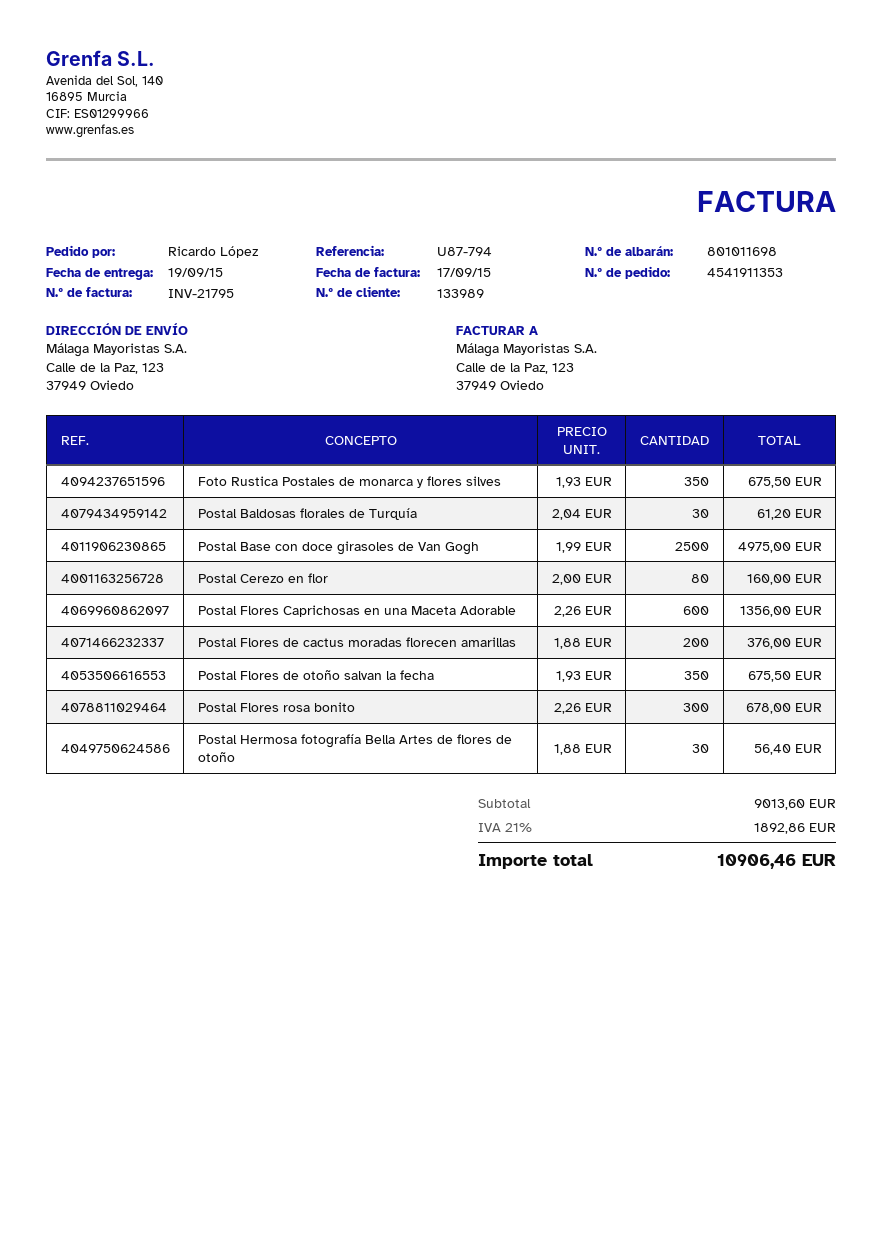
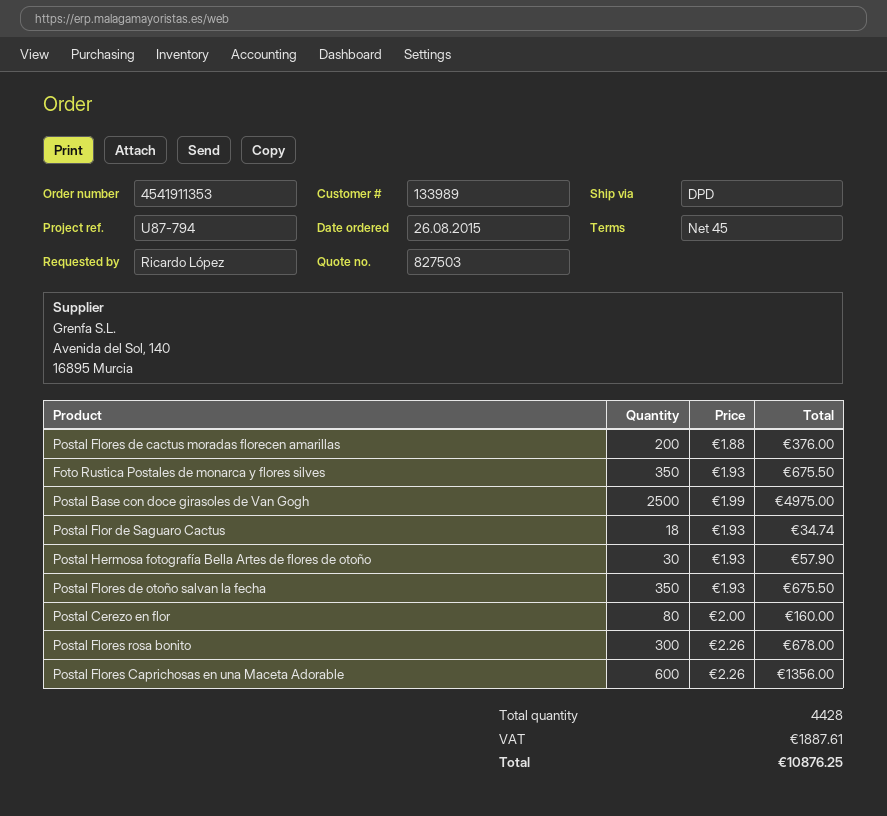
Postal Baldosas florales de Turquía: 30 x 2.04 = 61.20 -> none
Postal Hermosa fotografía Bella Artes de flores de otoño: 30 x 1.88 = 56.40 -> 30 x 1.93 = 57.90
Postal Flor de Saguaro Cactus: none -> 18 x 1.93 = 34.74
tax: 1892.86 -> 1887.61
total: 10906.46 -> 10876.25

